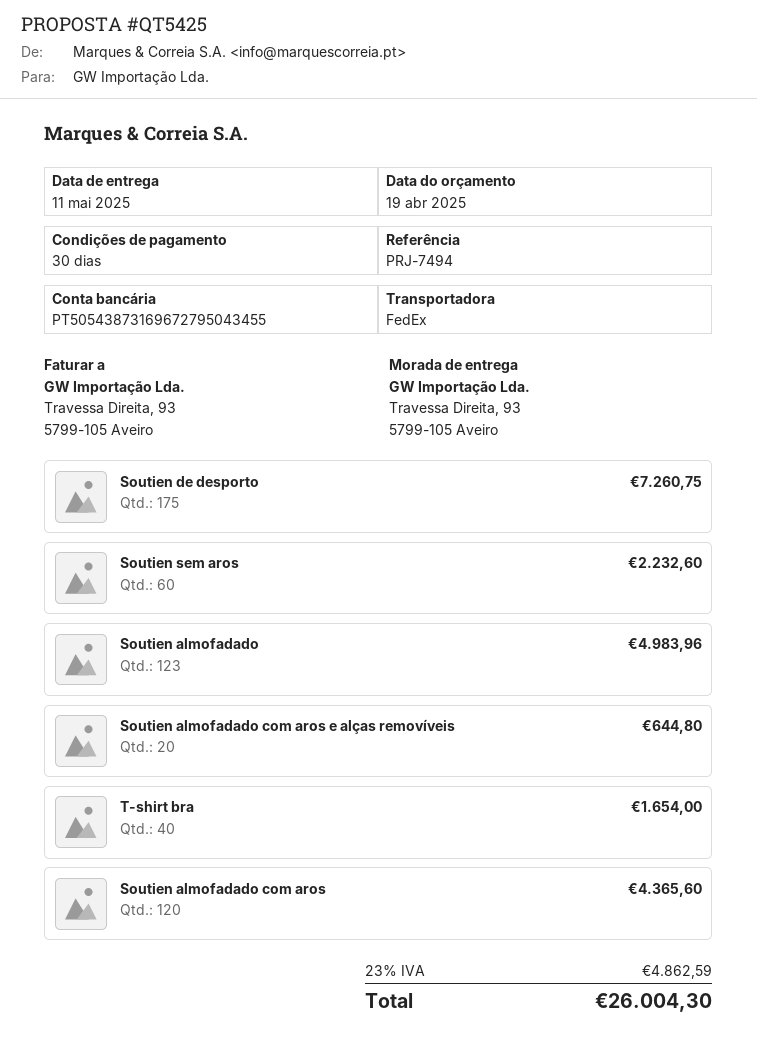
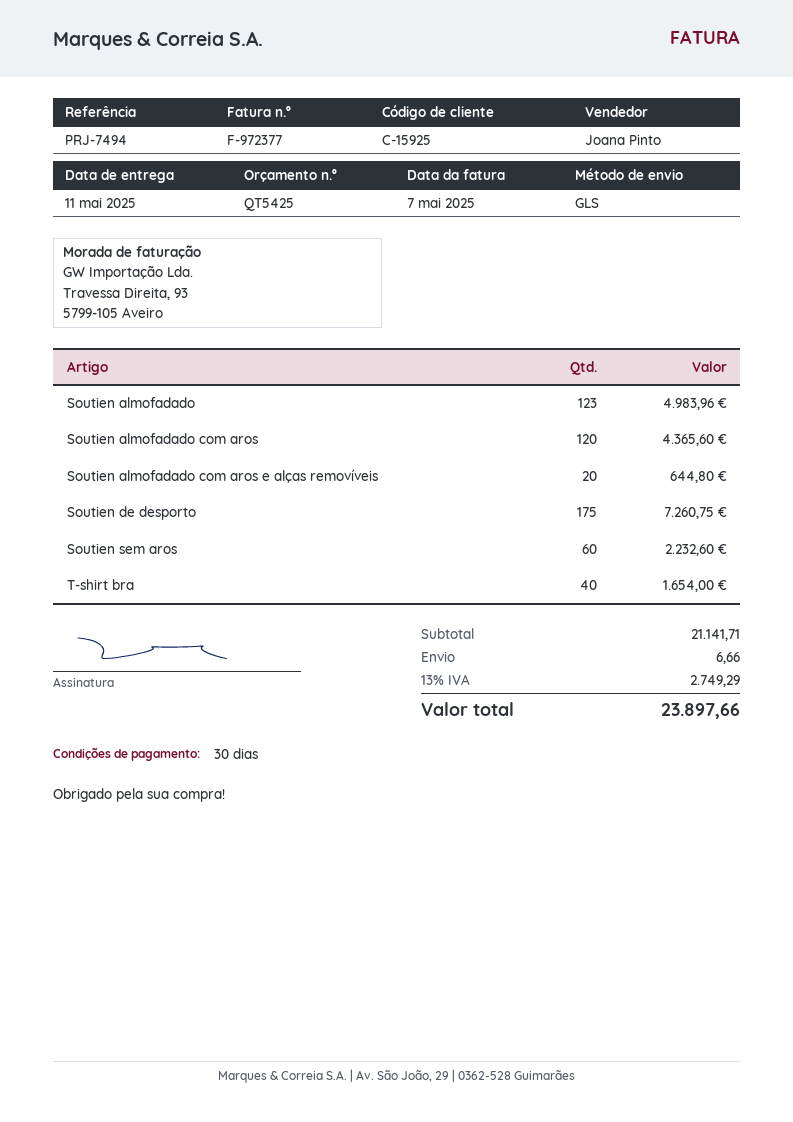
shipping method: FedEx -> GLS
shipping: none -> 6.66
tax: 23% = 4862.59 -> 13% = 2749.29
total: 26004.30 -> 23897.66

